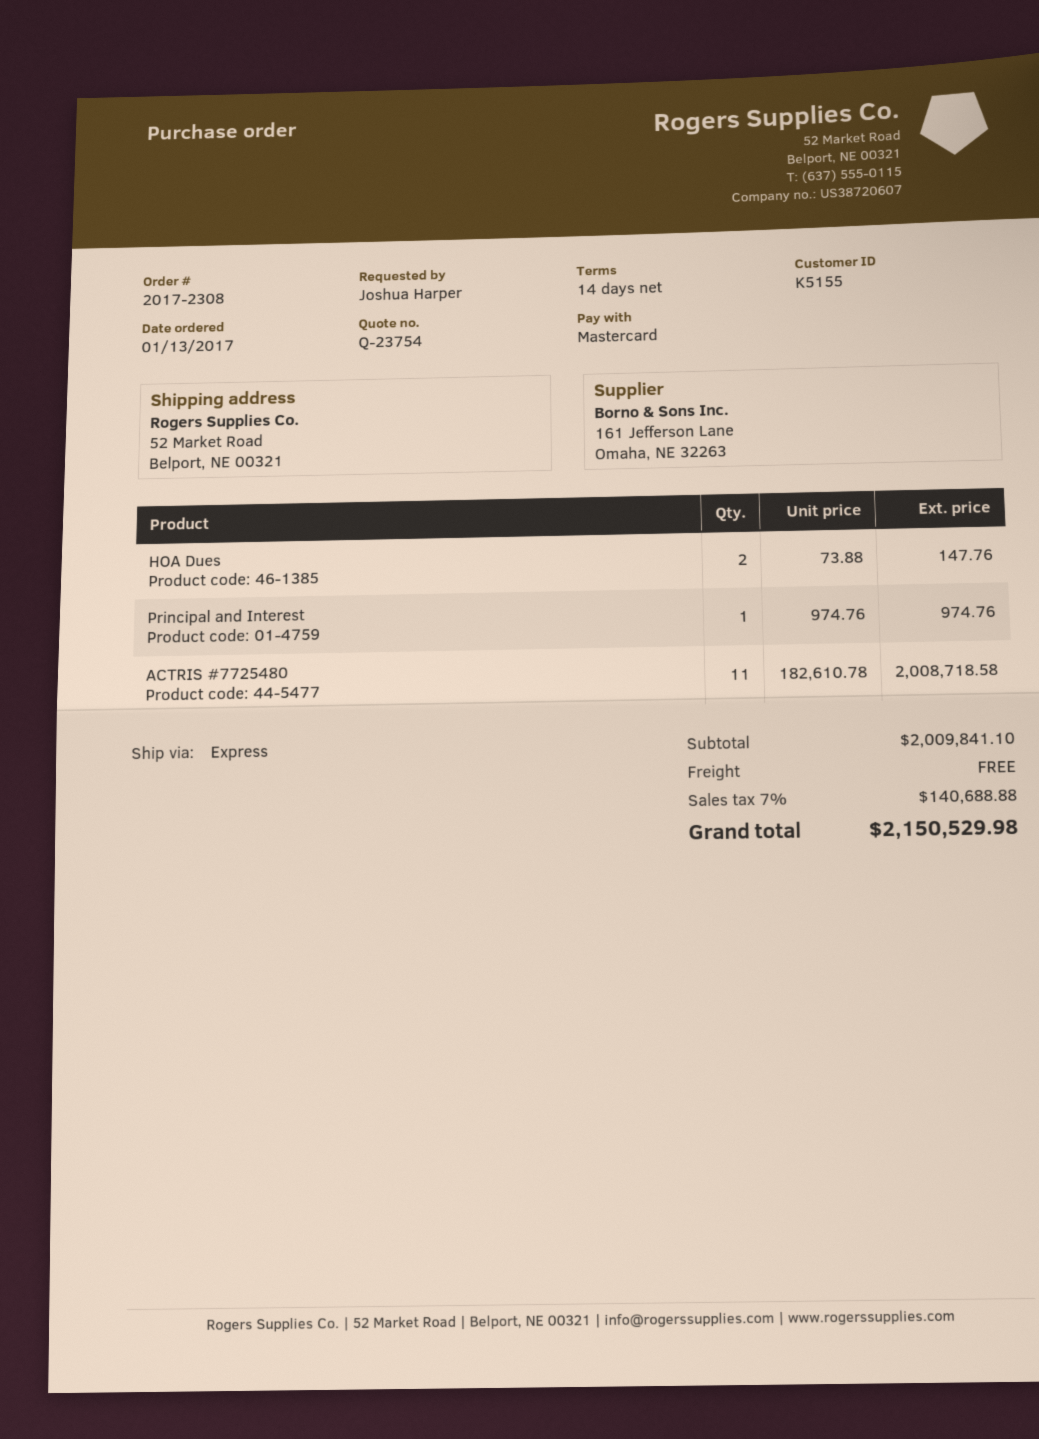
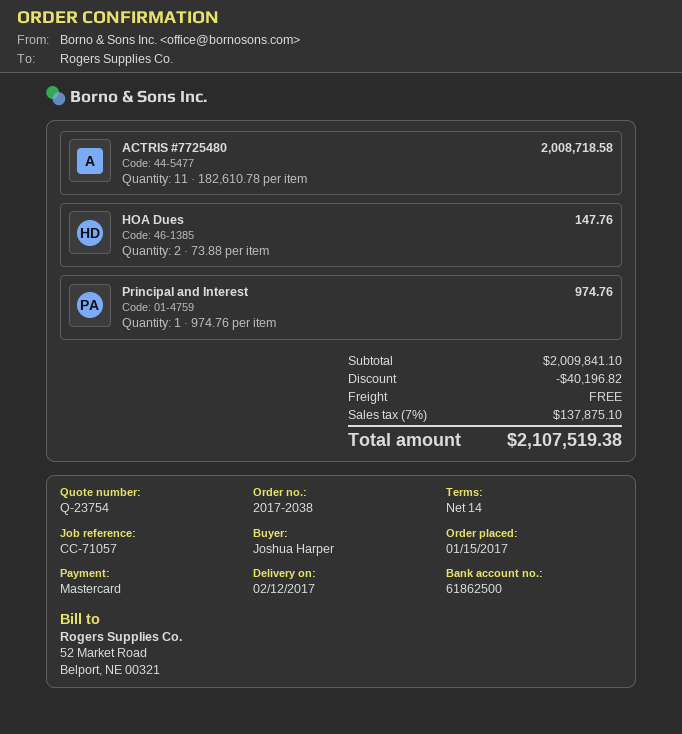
order number: 2017-2308 -> 2017-2038
order date: 2017-01-13 -> 2017-01-15
discount: none -> 40196.82
tax: 7% = 140688.88 -> 7% = 137875.10
total: 2150529.98 -> 2107519.38

